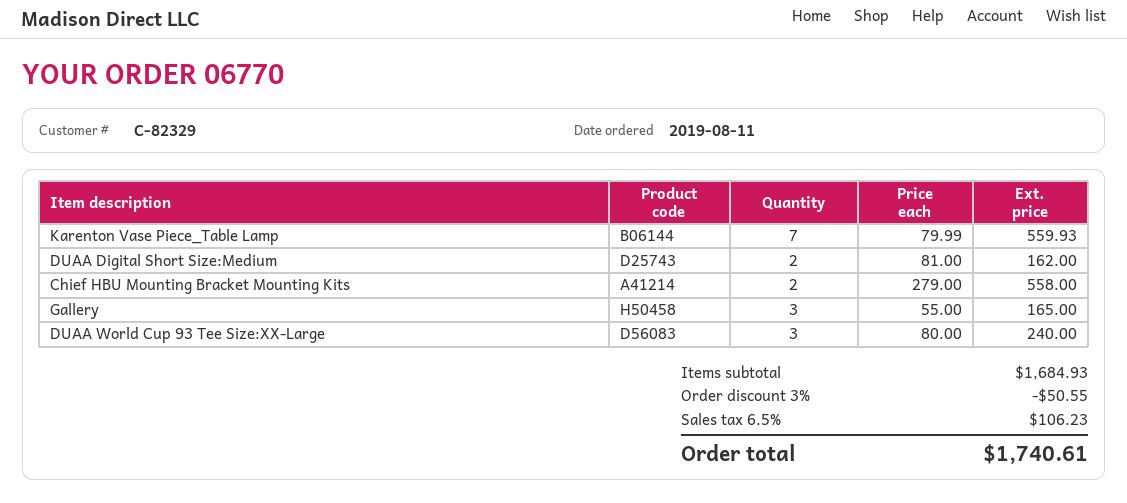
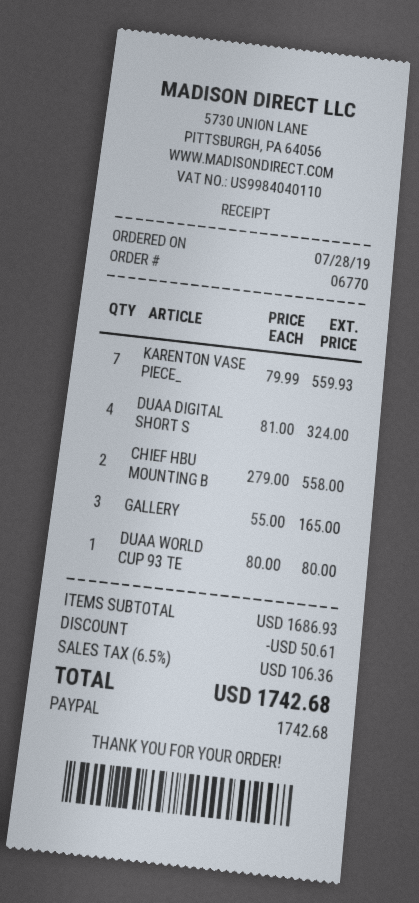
order date: 2019-08-11 -> 2019-07-28
DUAA Digital Short Size:Medium: 2 x 81.00 = 162.00 -> 4 x 81.00 = 324.00
DUAA World Cup 93 Tee Size:XX-Large: 3 x 80.00 = 240.00 -> 1 x 80.00 = 80.00
subtotal: 1684.93 -> 1686.93
discount: 50.55 -> 50.61
tax: 6.5% = 106.23 -> 6.5% = 106.36
total: 1740.61 -> 1742.68

